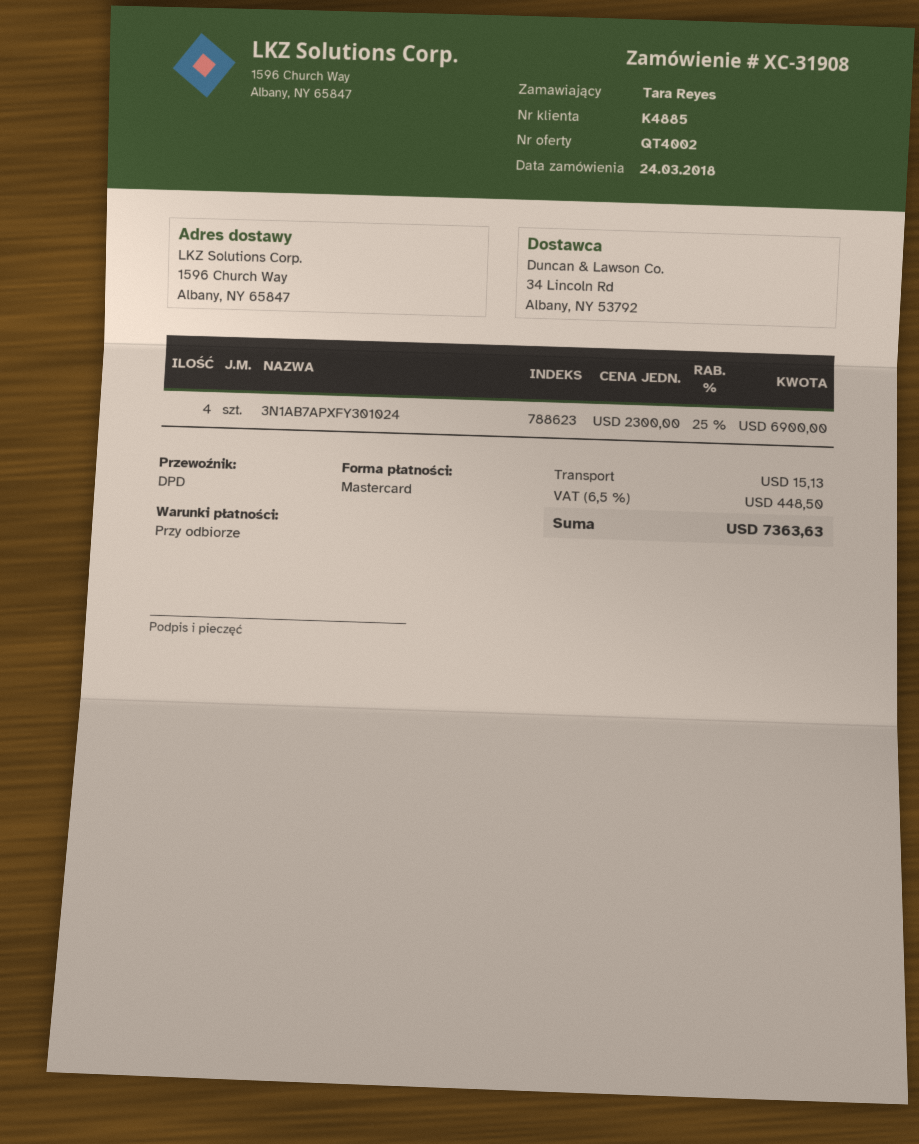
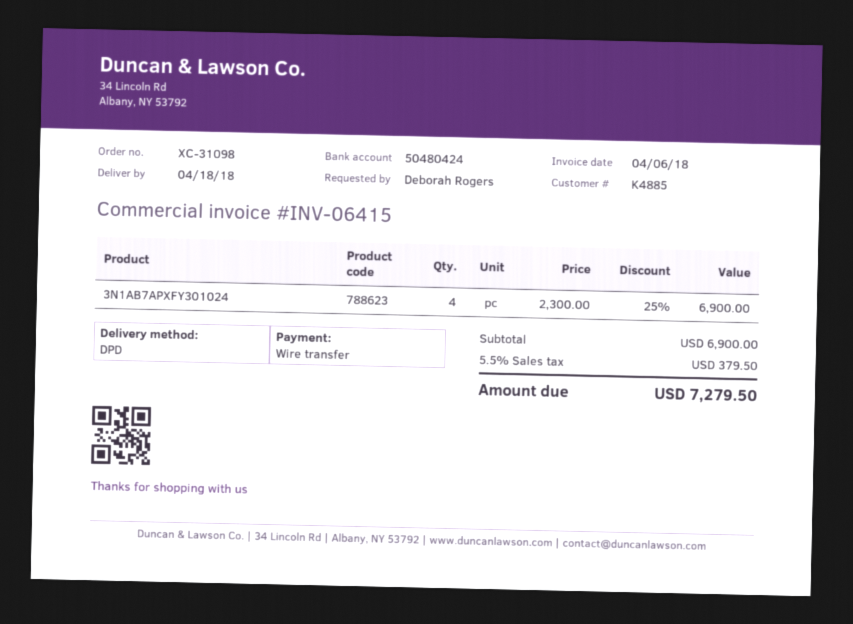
order number: XC-31908 -> XC-31098
ordered by: Tara Reyes -> Deborah Rogers
payment method: Mastercard -> bank transfer
shipping: 15.13 -> none
tax: 6.5% = 448.50 -> 5.5% = 379.50
total: 7363.63 -> 7279.50

